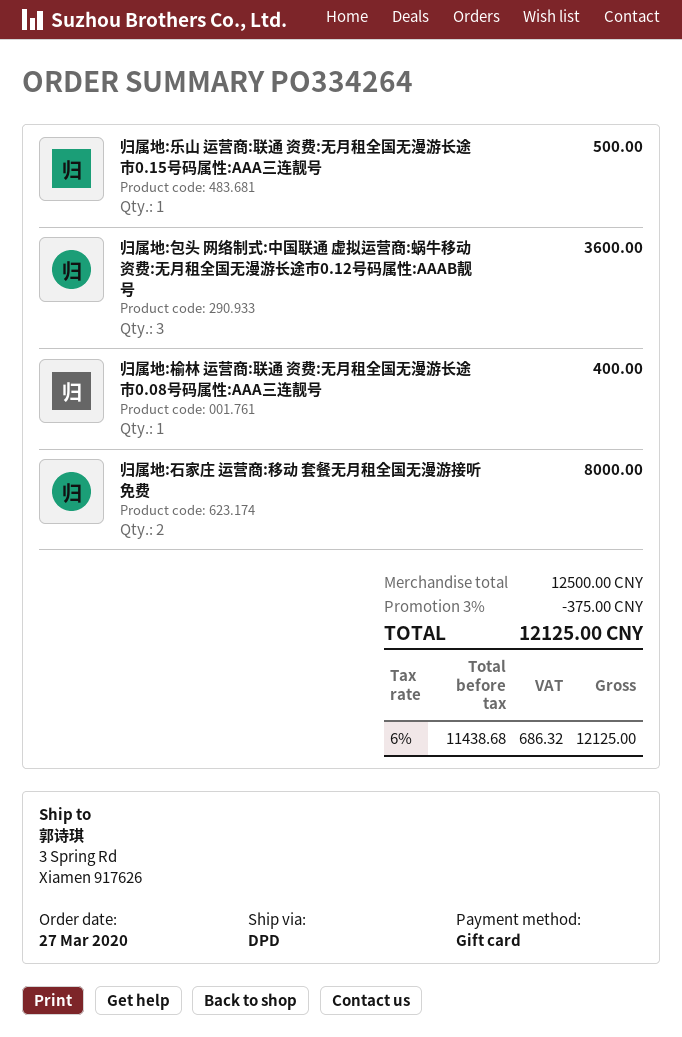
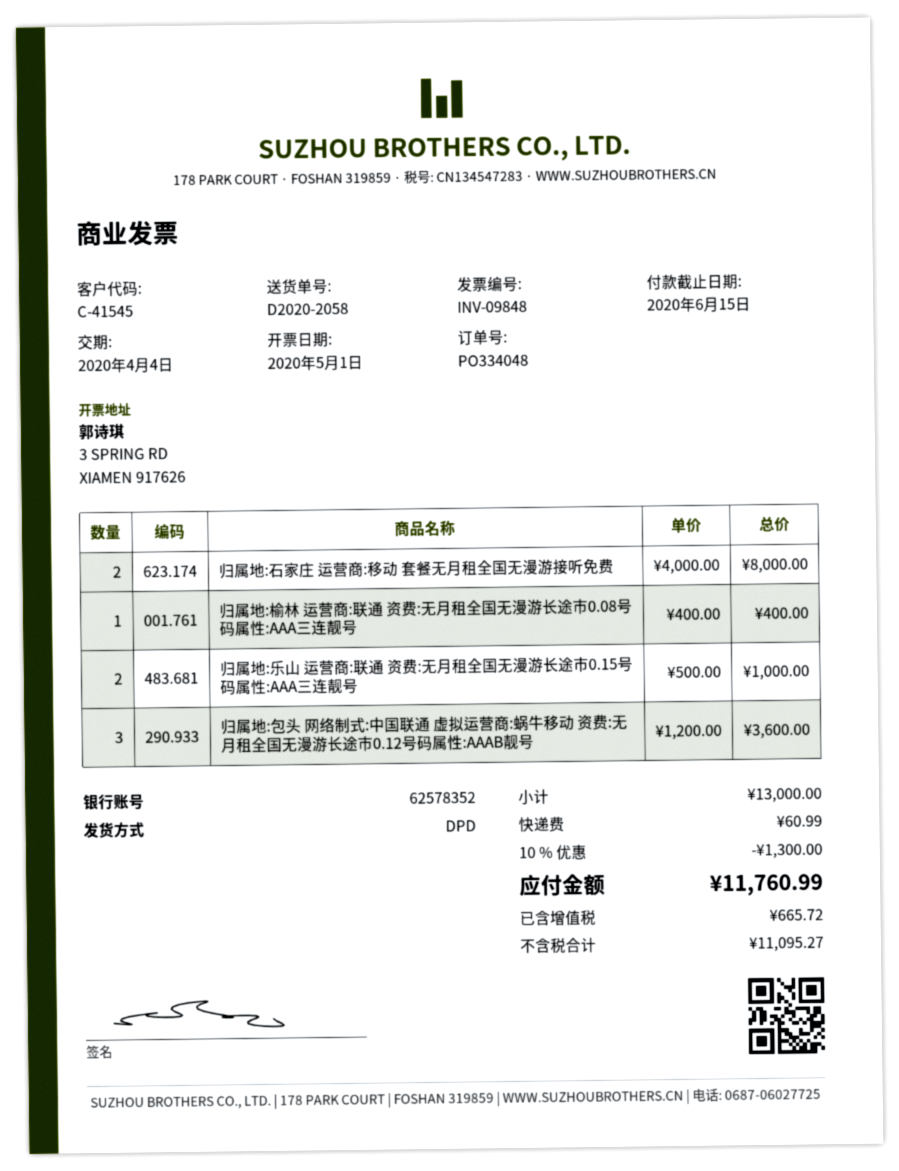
order number: PO334264 -> PO334048
归属地:乐山 运营商:联通 资费:无月租全国无漫游长途市0.15号码属性:AAA三连靓号: 1 for 500.00 -> 2 for 1000.00
subtotal: 12500.00 -> 13000.00
discount: 3% = 375.00 -> 10% = 1300.00
shipping: none -> 60.99
net: 11438.68 -> 11095.27
tax: 686.32 -> 665.72
total: 12125.00 -> 11760.99

